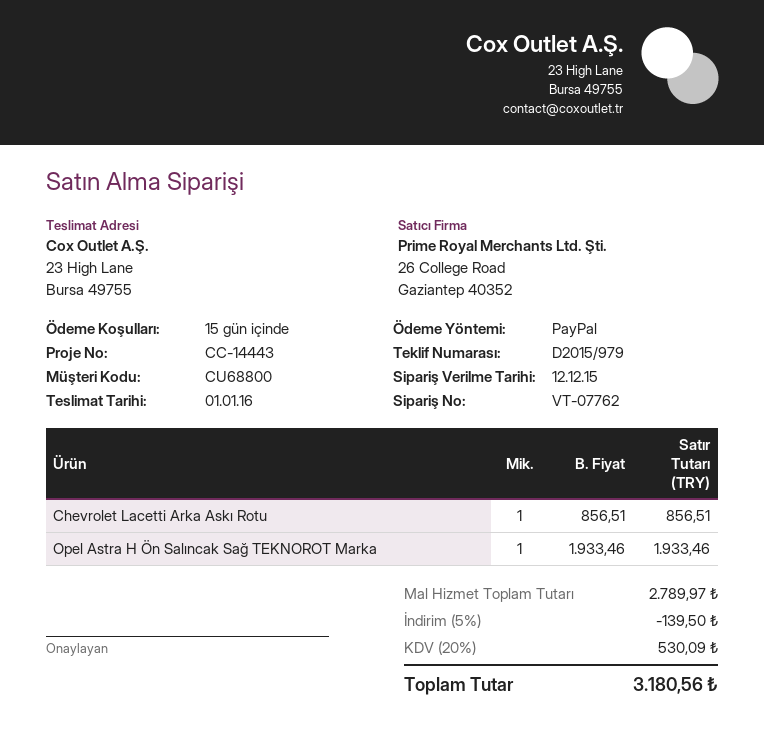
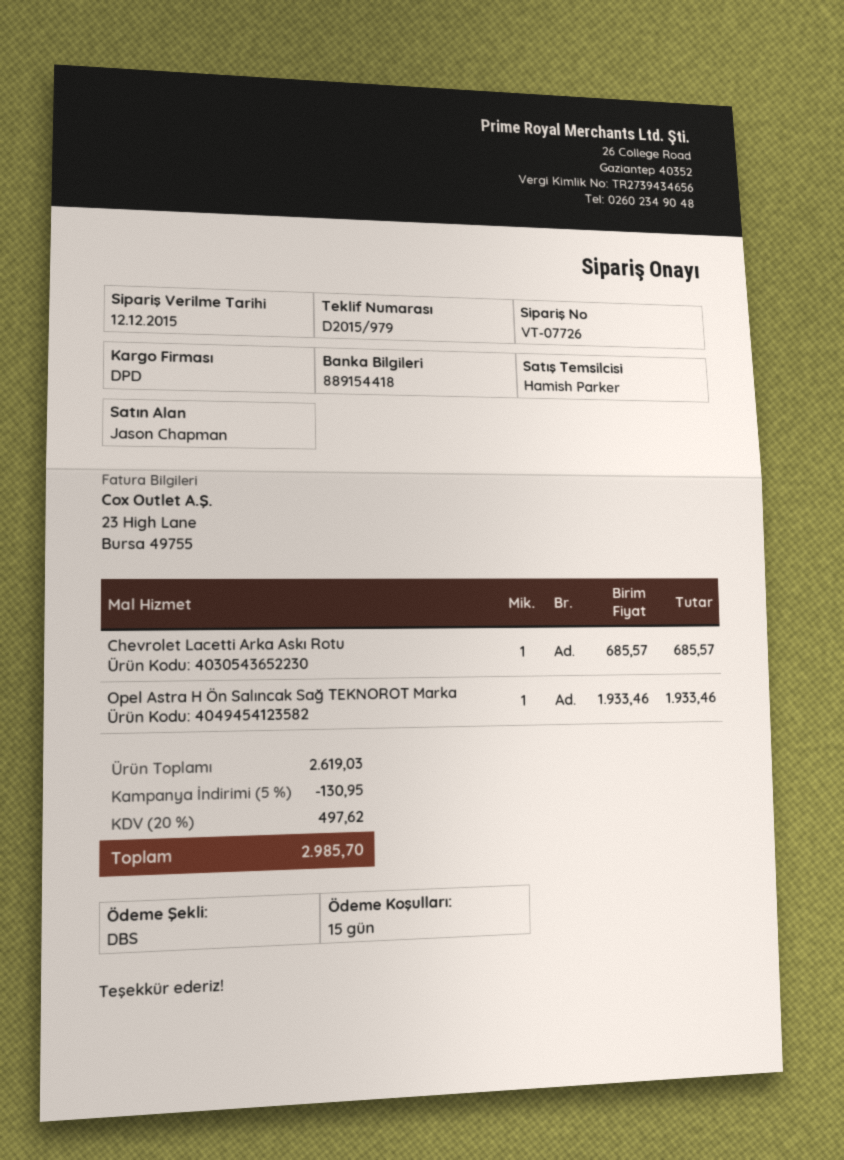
order number: VT-07762 -> VT-07726
payment method: PayPal -> direct debit
Chevrolet Lacetti Arka Askı Rotu: 1 x 856.51 = 856.51 -> 1 x 685.57 = 685.57
subtotal: 2789.97 -> 2619.03
discount: 5% = 139.50 -> 5% = 130.95
tax: 20% = 530.09 -> 20% = 497.62
total: 3180.56 -> 2985.70

